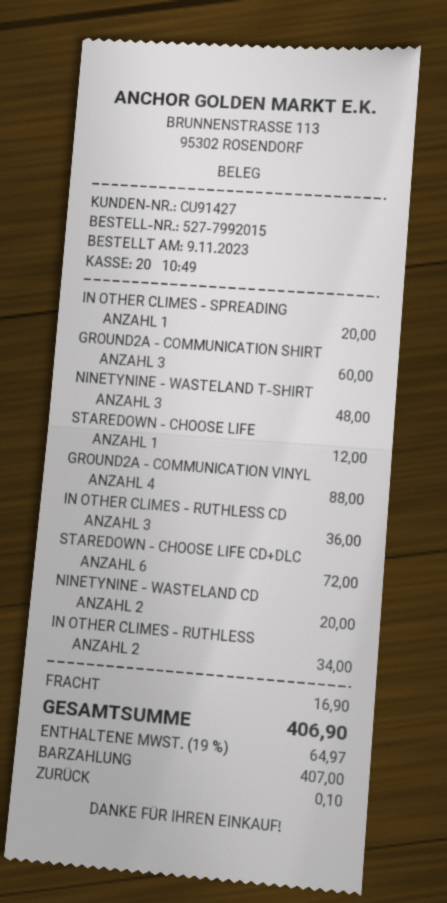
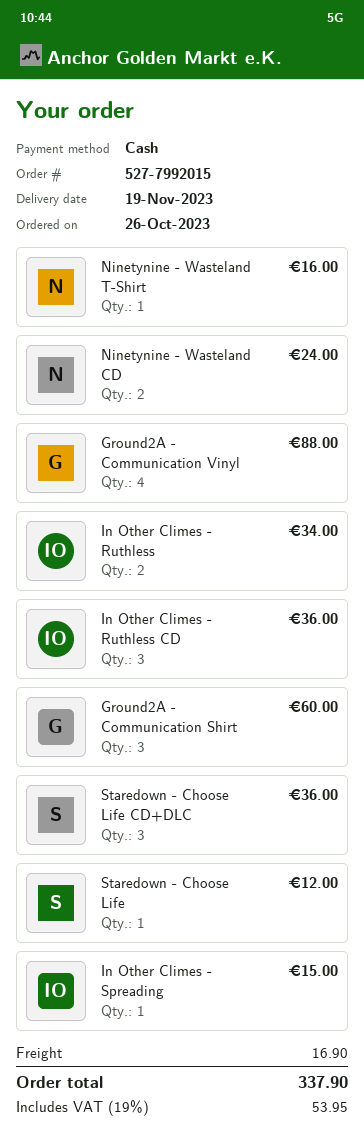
order date: 2023-11-09 -> 2023-10-26
IN OTHER CLIMES - SPREADING: 1 for 20.00 -> 1 for 15.00
NINETYNINE - WASTELAND T-SHIRT: 3 for 48.00 -> 1 for 16.00
STAREDOWN - CHOOSE LIFE CD+DLC: 6 for 72.00 -> 3 for 36.00
NINETYNINE - WASTELAND CD: 2 for 20.00 -> 2 for 24.00
tax: 19% = 64.97 -> 19% = 53.95
total: 406.90 -> 337.90

